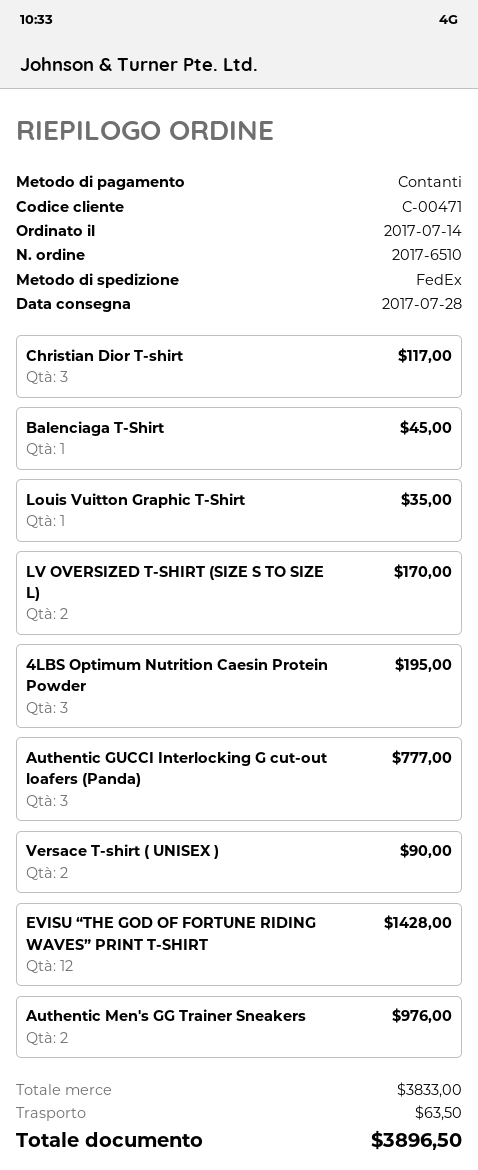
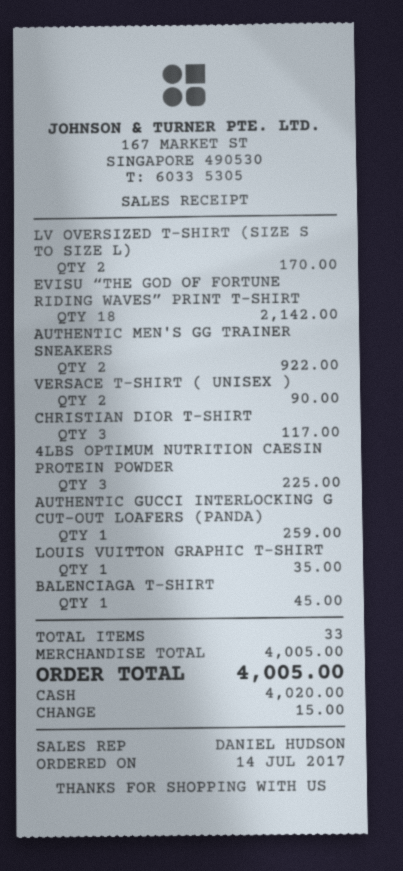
4LBS Optimum Nutrition Caesin Protein Powder: 3 for 195.00 -> 3 for 225.00
Authentic GUCCI Interlocking G cut-out loafers (Panda): 3 for 777.00 -> 1 for 259.00
EVISU “THE GOD OF FORTUNE RIDING WAVES” PRINT T-SHIRT: 12 for 1428.00 -> 18 for 2142.00
Authentic Men's GG Trainer Sneakers: 2 for 976.00 -> 2 for 922.00
subtotal: 3833.00 -> 4005.00
shipping: 63.50 -> none
total: 3896.50 -> 4005.00

